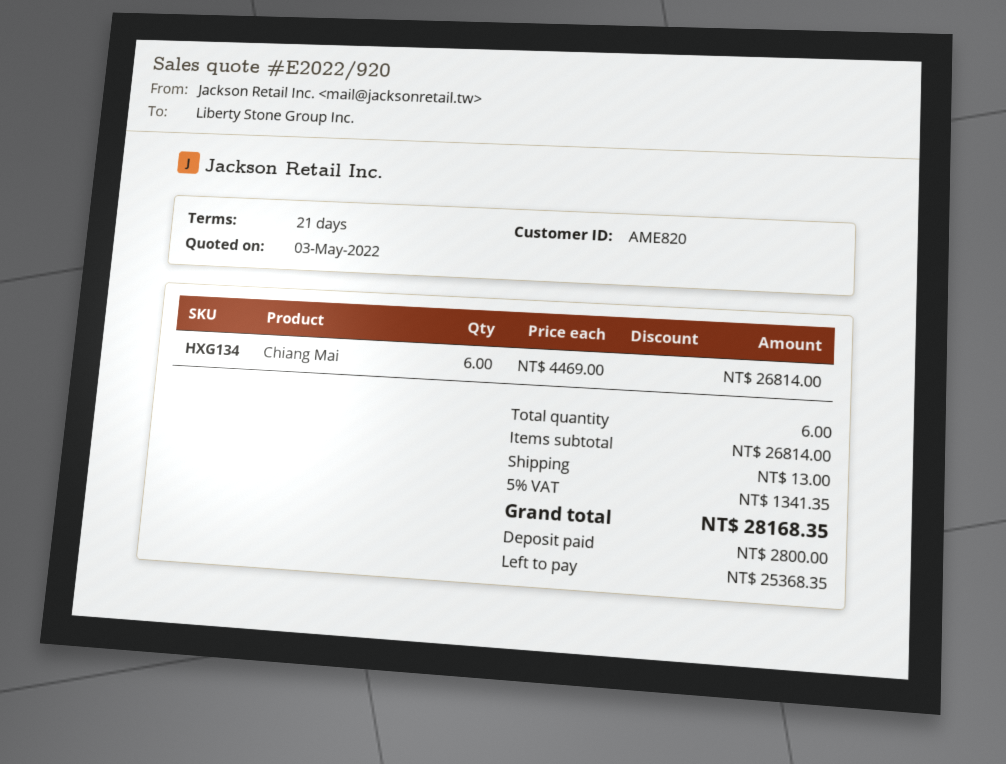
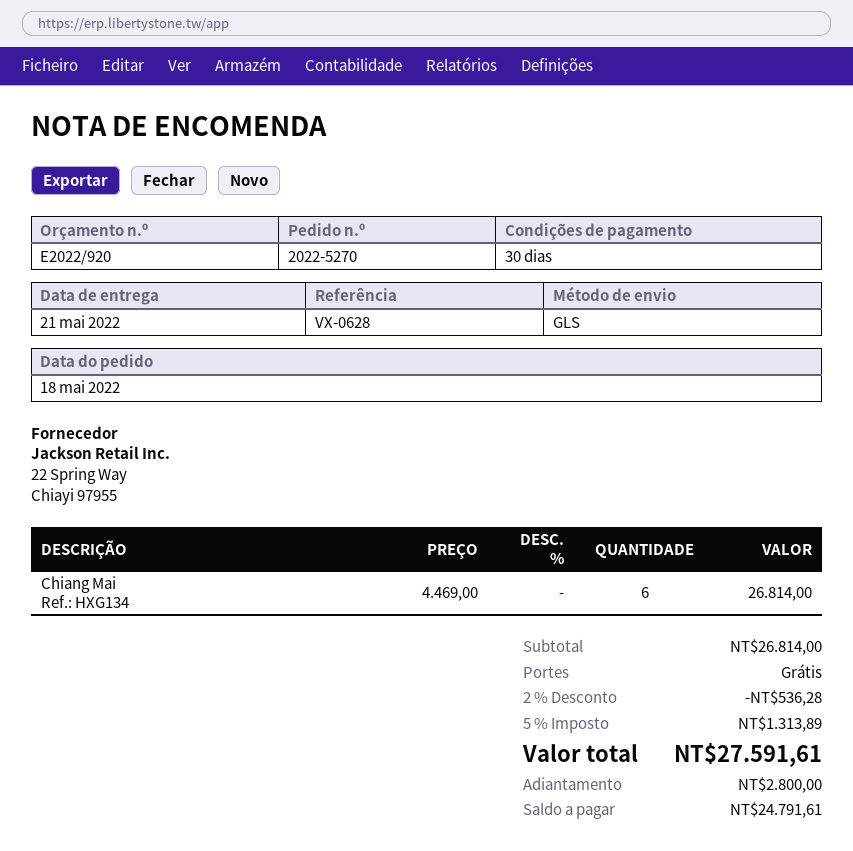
payment terms: 21 days -> 30 days
discount: none -> 2% = 536.28
shipping: 13.00 -> 0.00
tax: 5% = 1341.35 -> 5% = 1313.89
total: 28168.35 -> 27591.61
balance: 25368.35 -> 24791.61

